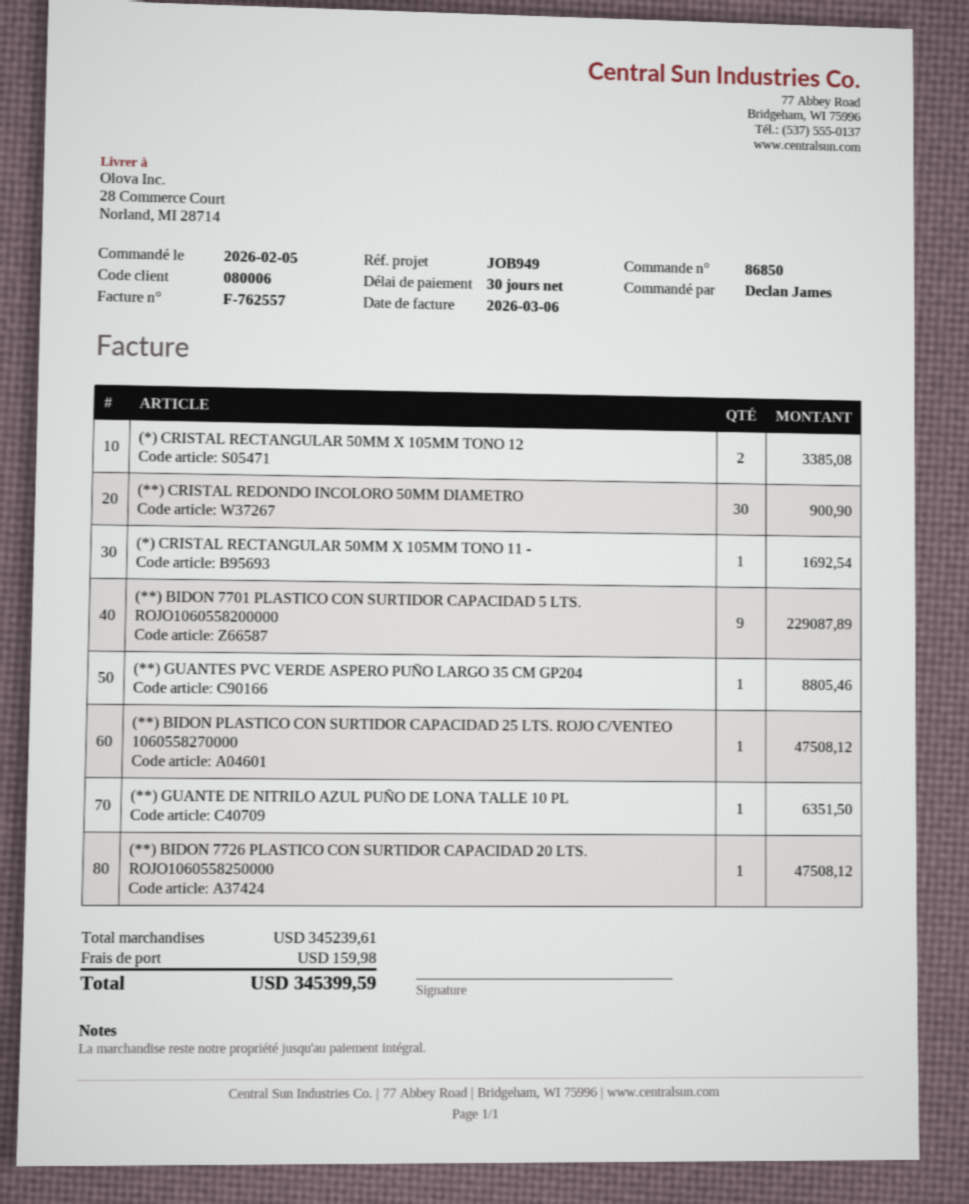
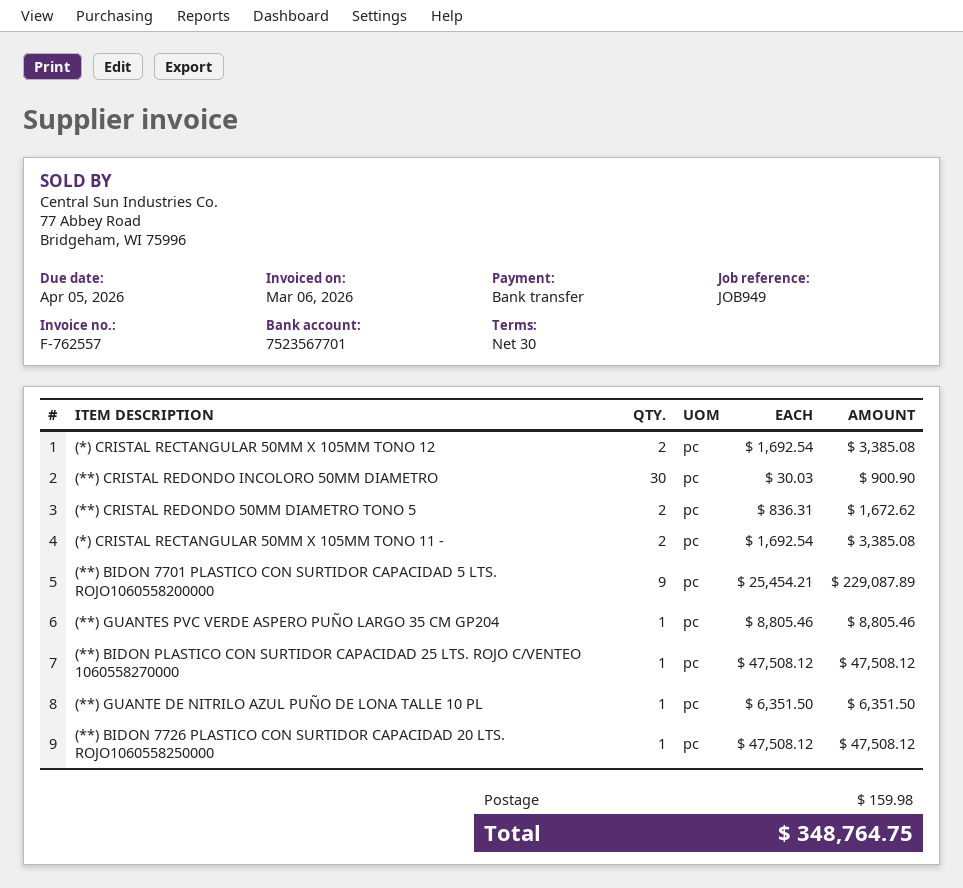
(*) CRISTAL RECTANGULAR 50MM X 105MM TONO 11 -: 1 for 1692.54 -> 2 for 3385.08
(**) CRISTAL REDONDO 50MM DIAMETRO TONO 5: none -> 2 for 1672.62
total: 345399.59 -> 348764.75

